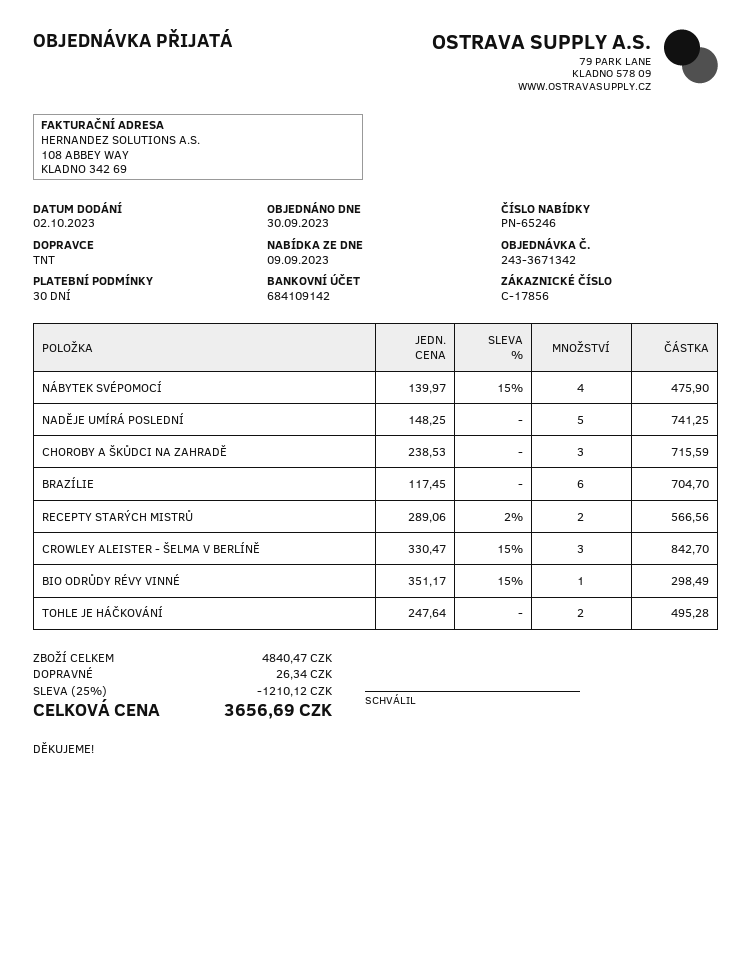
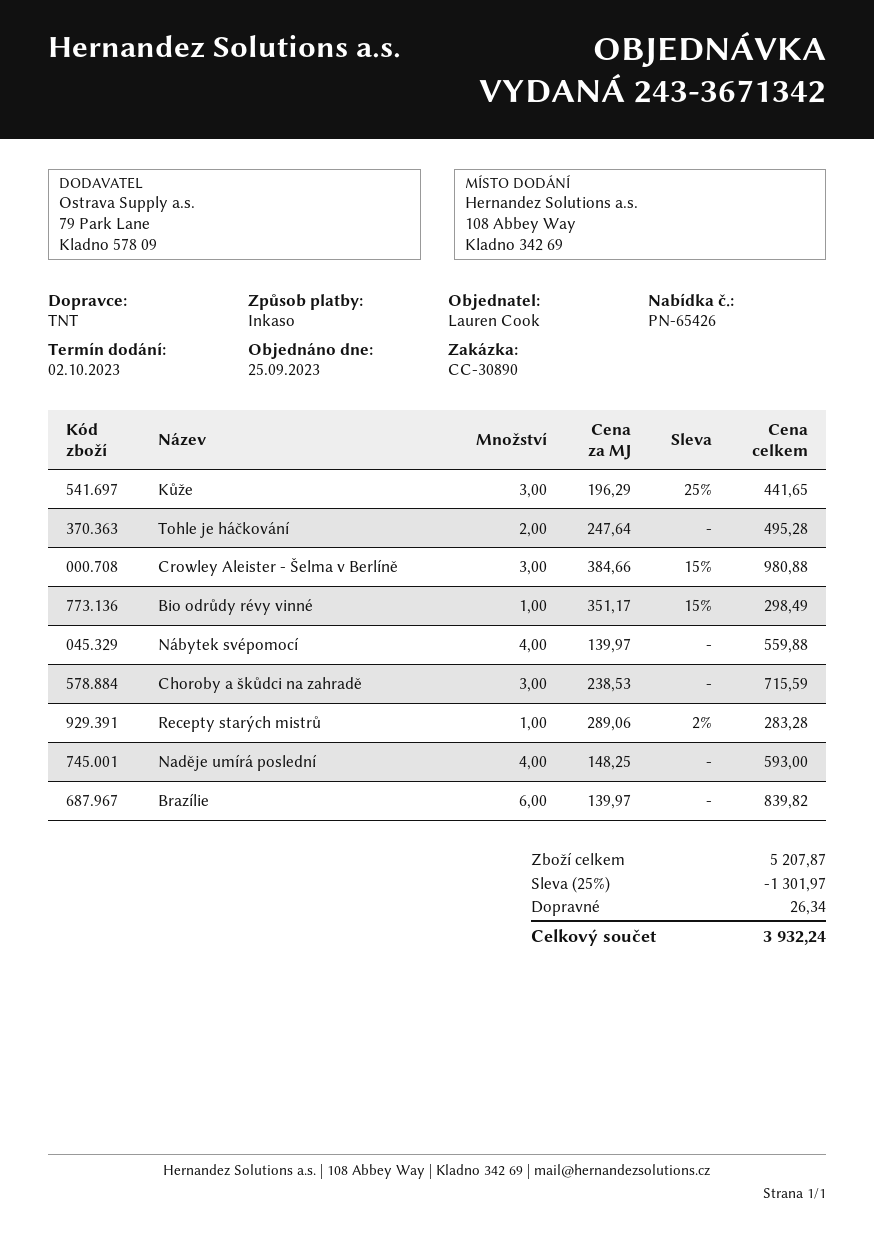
quote number: PN-65246 -> PN-65426
order date: 2023-09-30 -> 2023-09-25
NÁBYTEK SVÉPOMOCÍ: 4 x 139.97 - 15% = 475.90 -> 4 x 139.97 = 559.88
NADĚJE UMÍRÁ POSLEDNÍ: 5 x 148.25 = 741.25 -> 4 x 148.25 = 593.00
BRAZÍLIE: 6 x 117.45 = 704.70 -> 6 x 139.97 = 839.82
RECEPTY STARÝCH MISTRŮ: 2 x 289.06 - 2% = 566.56 -> 1 x 289.06 - 2% = 283.28
CROWLEY ALEISTER - ŠELMA V BERLÍNĚ: 3 x 330.47 - 15% = 842.70 -> 3 x 384.66 - 15% = 980.88
Kůže: none -> 3 x 196.29 - 25% = 441.65
subtotal: 4840.47 -> 5207.87
discount: 25% = 1210.12 -> 25% = 1301.97
total: 3656.69 -> 3932.24

